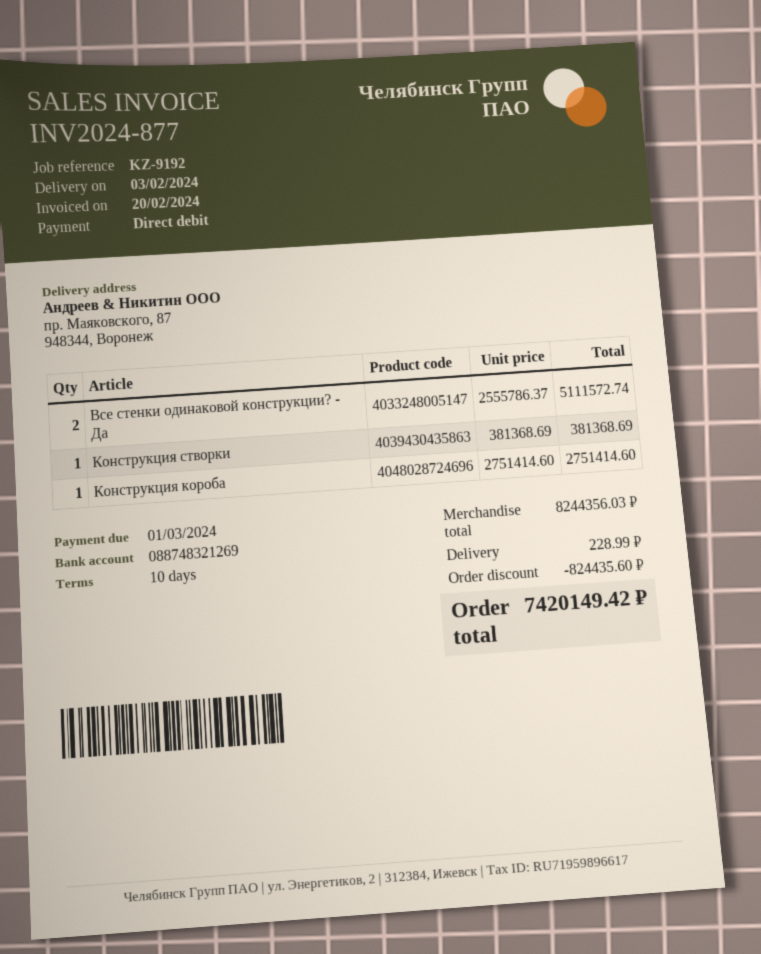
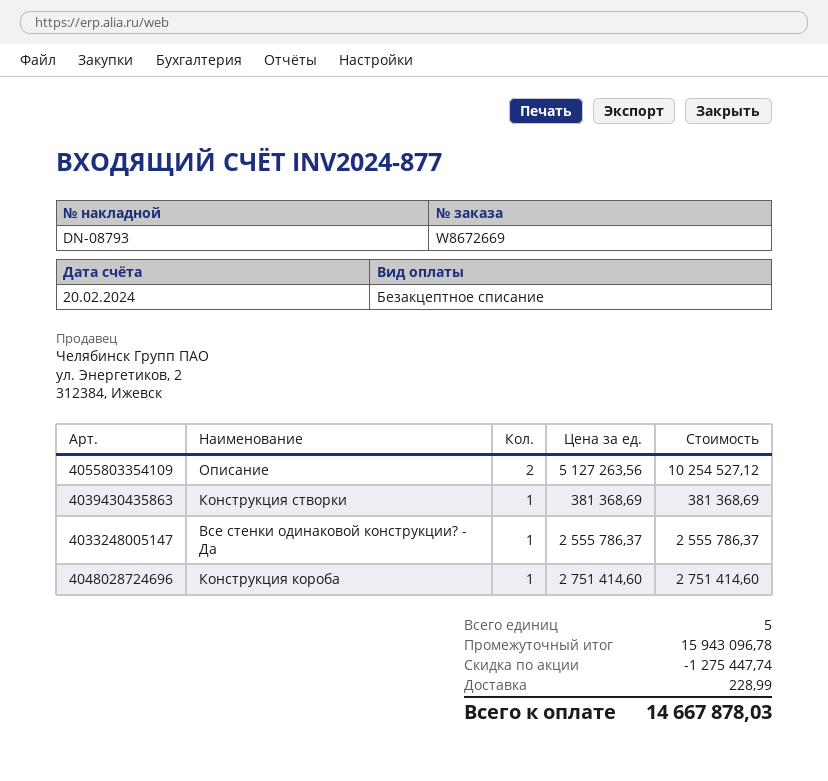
Все стенки одинаковой конструкции? - Да: 2 x 2555786.37 = 5111572.74 -> 1 x 2555786.37 = 2555786.37
Описание: none -> 2 x 5127263.56 = 10254527.12
subtotal: 8244356.03 -> 15943096.78
discount: 824435.60 -> 1275447.74
total: 7420149.42 -> 14667878.03

